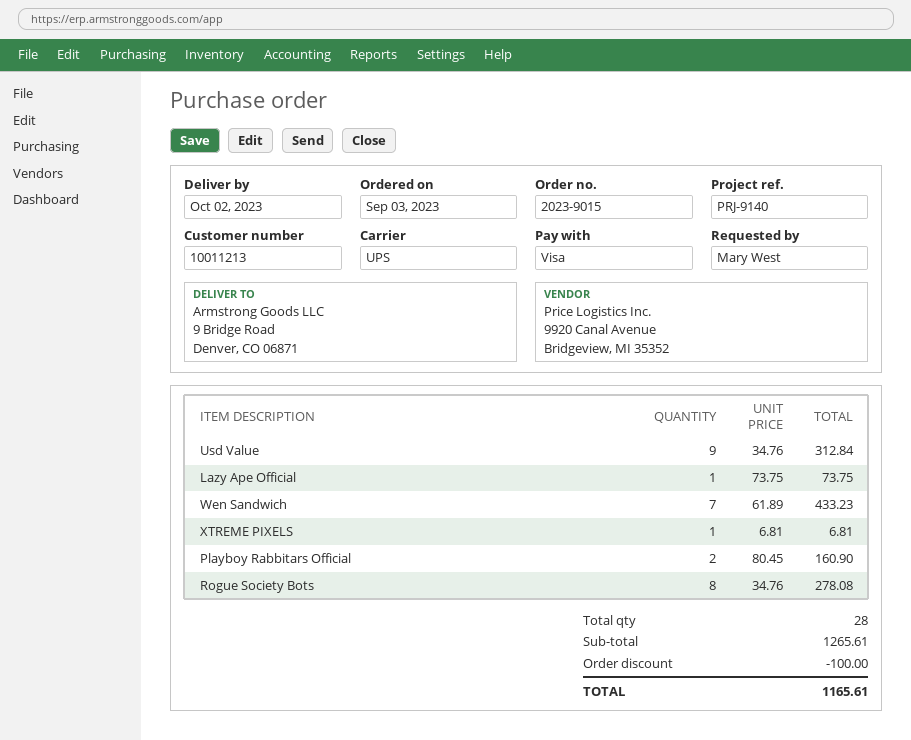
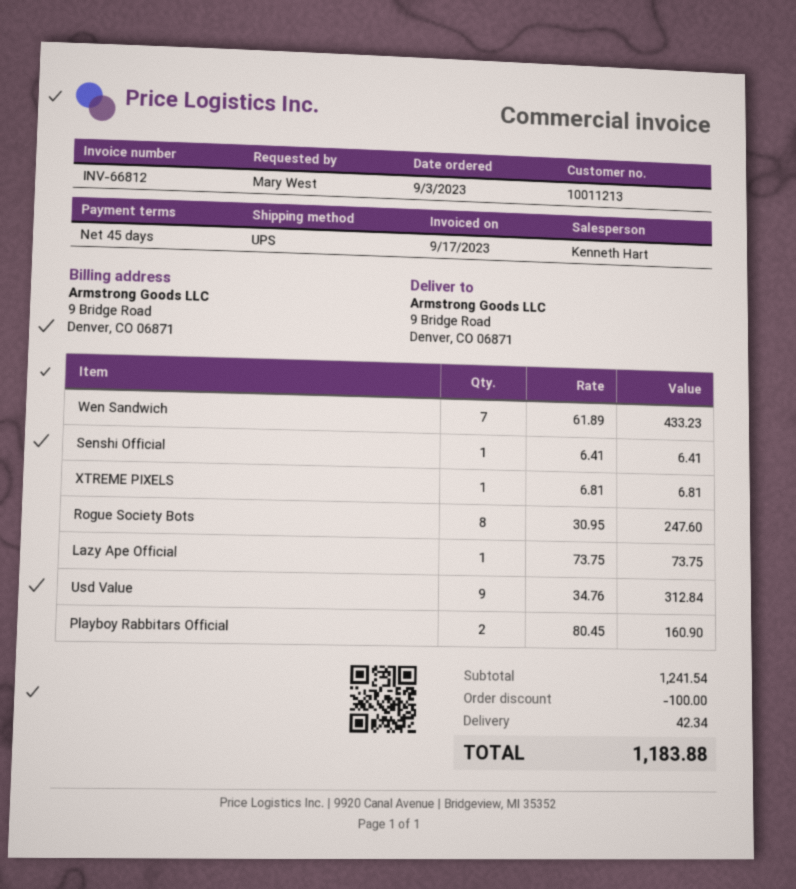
Rogue Society Bots: 8 x 34.76 = 278.08 -> 8 x 30.95 = 247.60
Senshi Official: none -> 1 x 6.41 = 6.41
subtotal: 1265.61 -> 1241.54
shipping: none -> 42.34
total: 1165.61 -> 1183.88

